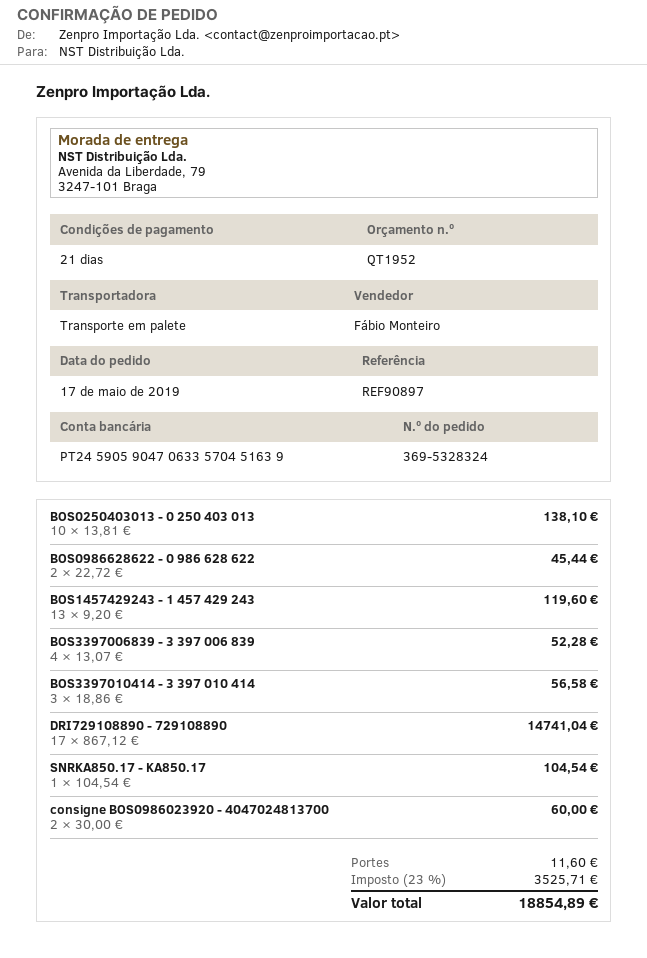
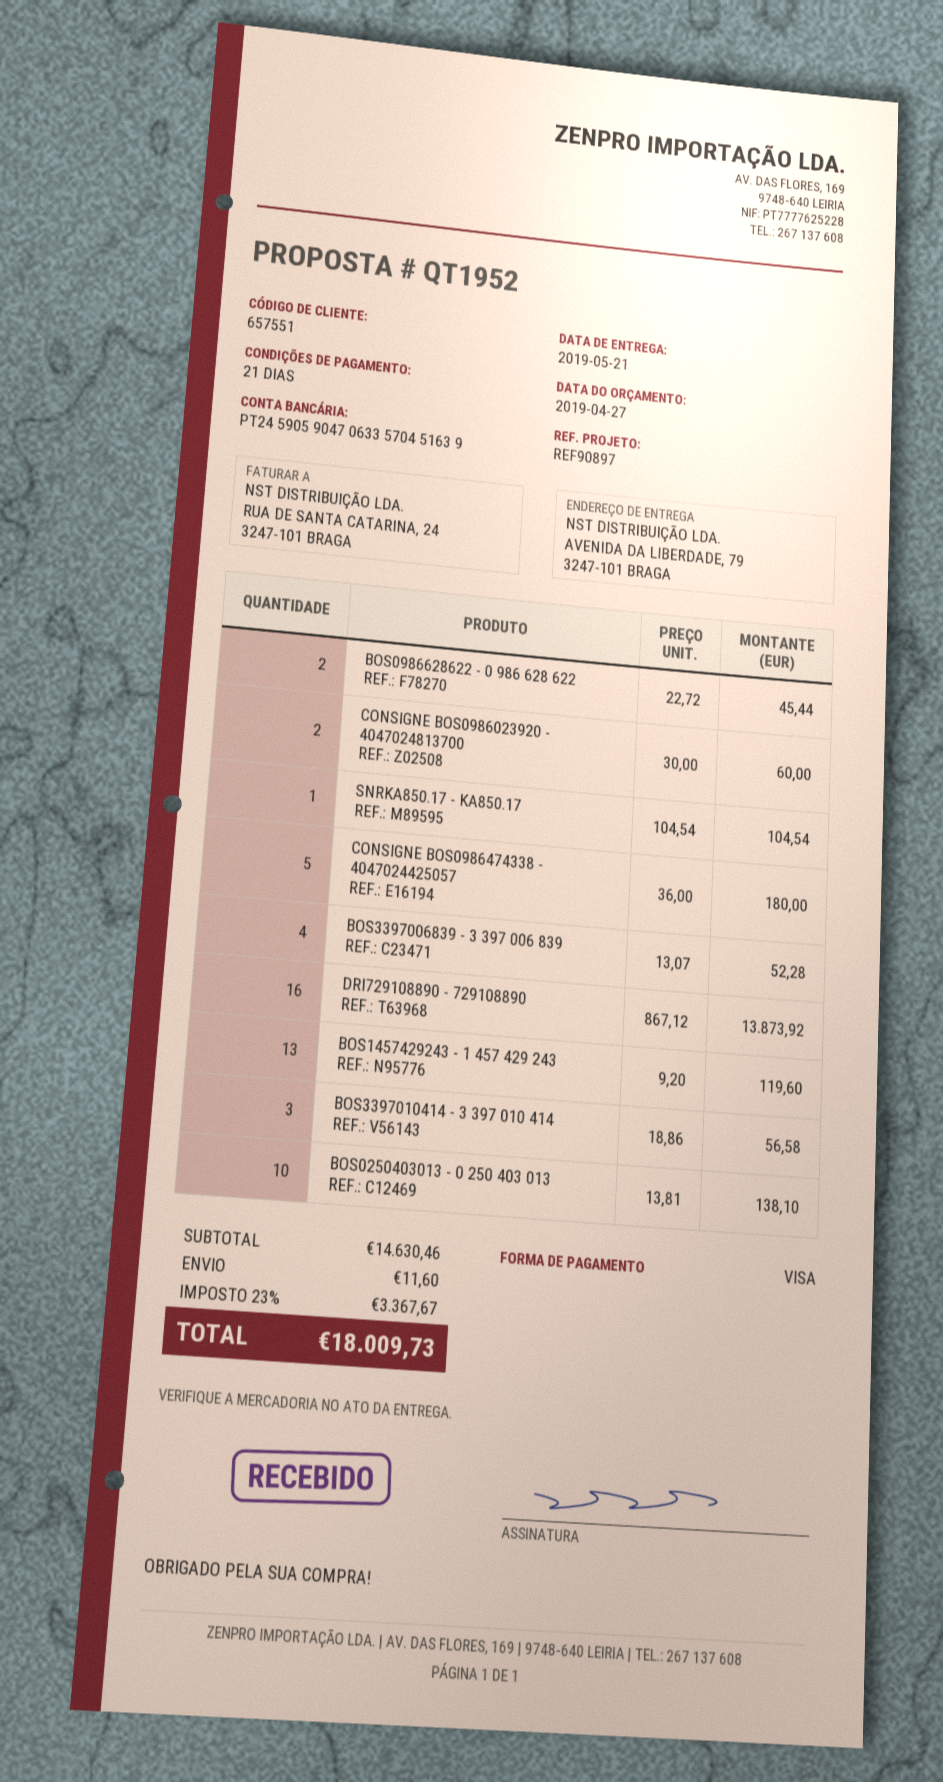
DRI729108890 - 729108890: 17 x 867.12 = 14741.04 -> 16 x 867.12 = 13873.92
CONSIGNE BOS0986474338 - 4047024425057: none -> 5 x 36.00 = 180.00
tax: 23% = 3525.71 -> 23% = 3367.67
total: 18854.89 -> 18009.73

